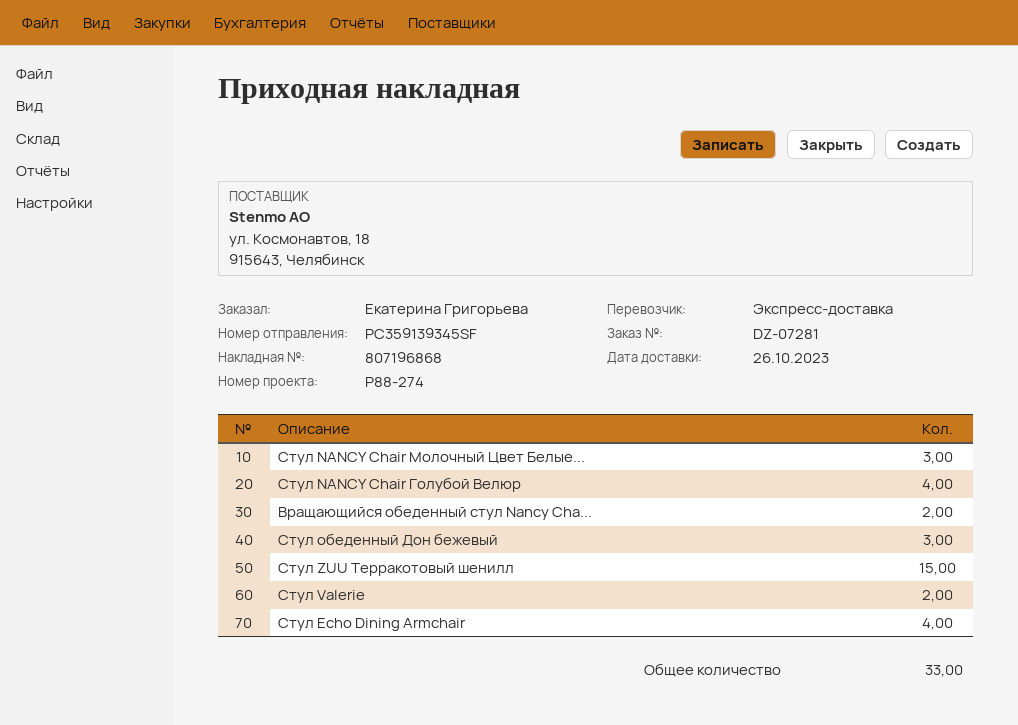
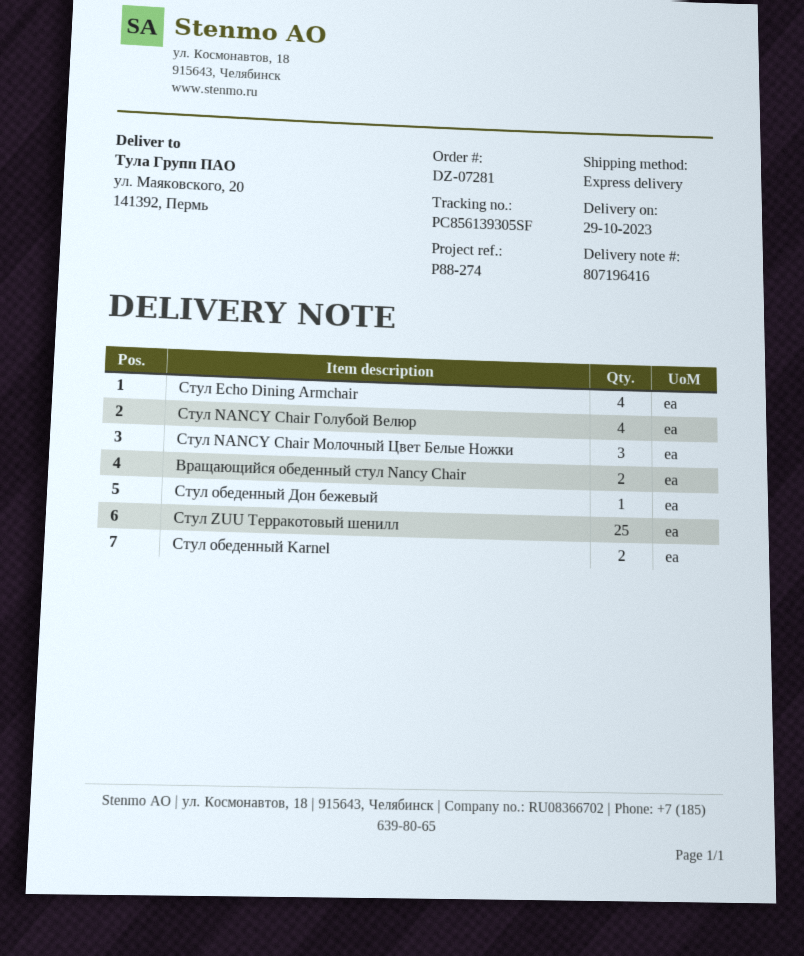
delivery note number: 807196868 -> 807196416
delivery date: 2023-10-26 -> 2023-10-29
tracking number: PC359139345SF -> PC856139305SF
Стул обеденный Дон бежевый: 3 -> 1
Стул ZUU Терракотовый шенилл: 15 -> 25
Стул Valerie: 2 -> none
Стул обеденный Karnel: none -> 2

